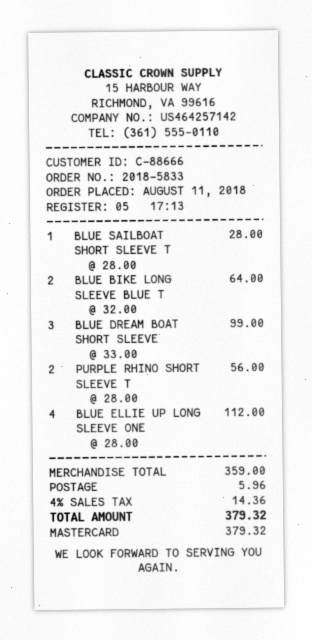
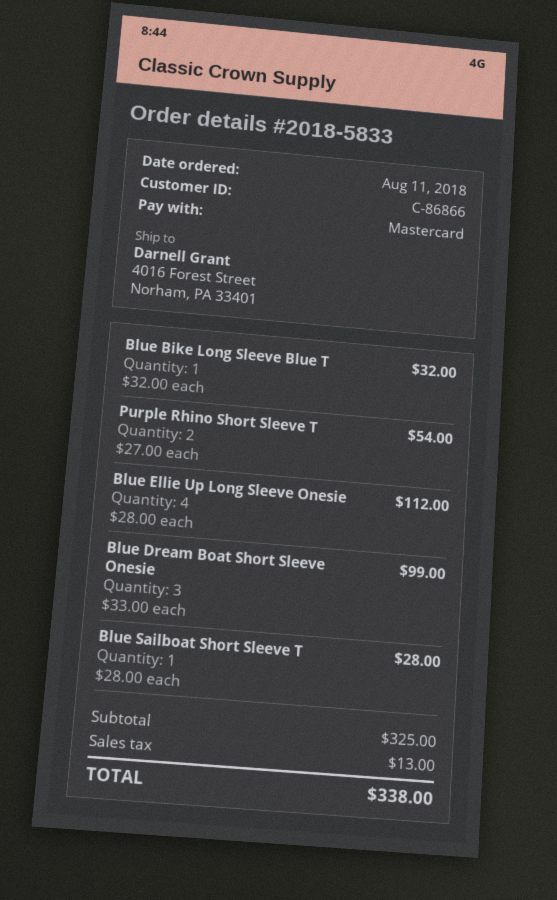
customer number: C-88666 -> C-86866
BLUE BIKE LONG SLEEVE BLUE T: 2 x 32.00 = 64.00 -> 1 x 32.00 = 32.00
PURPLE RHINO SHORT SLEEVE T: 2 x 28.00 = 56.00 -> 2 x 27.00 = 54.00
subtotal: 359.00 -> 325.00
shipping: 5.96 -> none
tax: 14.36 -> 13.00
total: 379.32 -> 338.00

